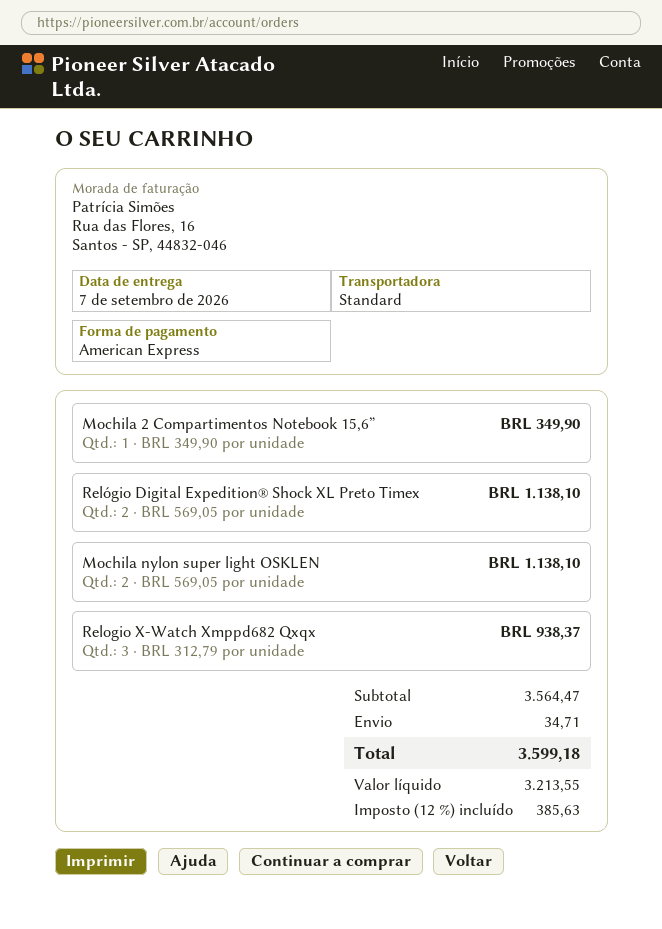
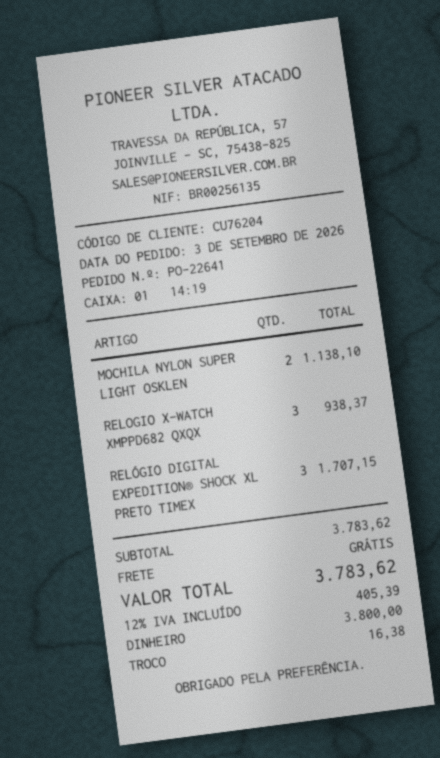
payment method: American Express -> cash
Mochila 2 Compartimentos Notebook 15,6”: 1 for 349.90 -> none
Relógio Digital Expedition® Shock XL Preto Timex: 2 for 1138.10 -> 3 for 1707.15
subtotal: 3564.47 -> 3783.62
shipping: 34.71 -> 0.00
tax: 12% = 385.63 -> 12% = 405.39
total: 3599.18 -> 3783.62

